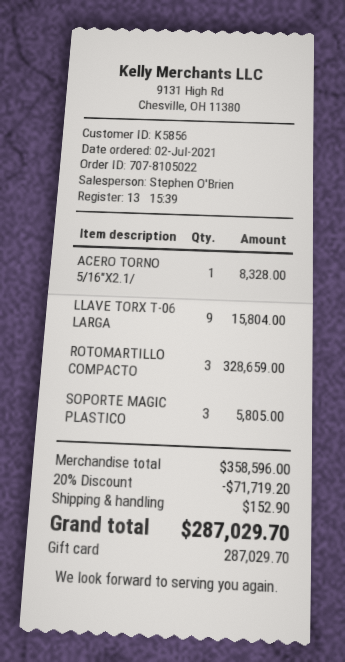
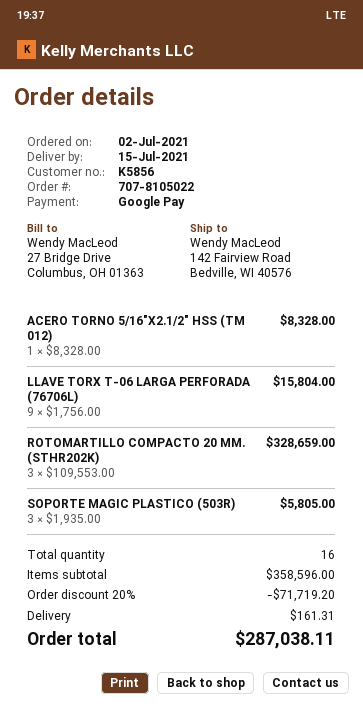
payment method: gift card -> Google Pay
shipping: 152.90 -> 161.31
total: 287029.70 -> 287038.11

